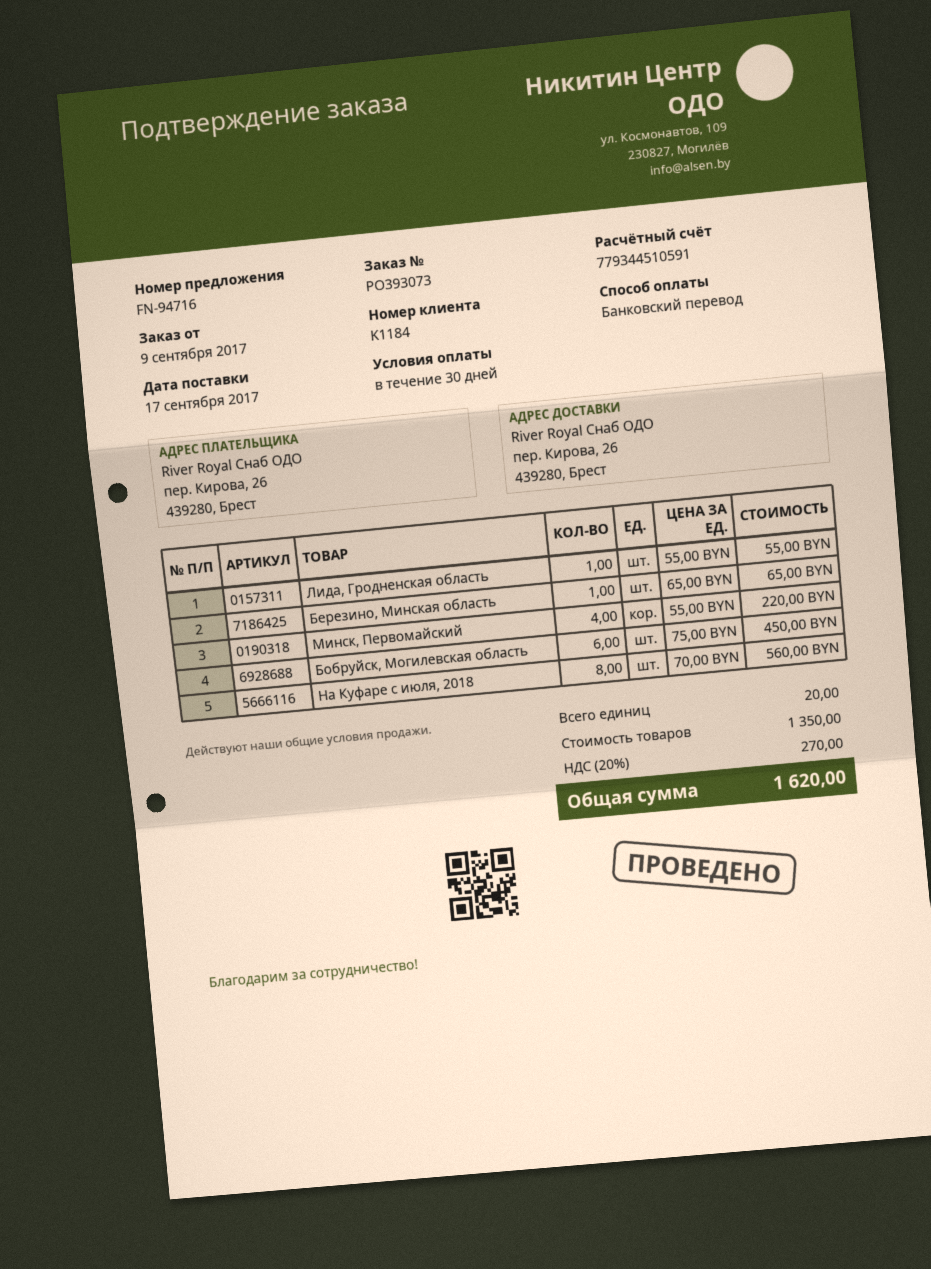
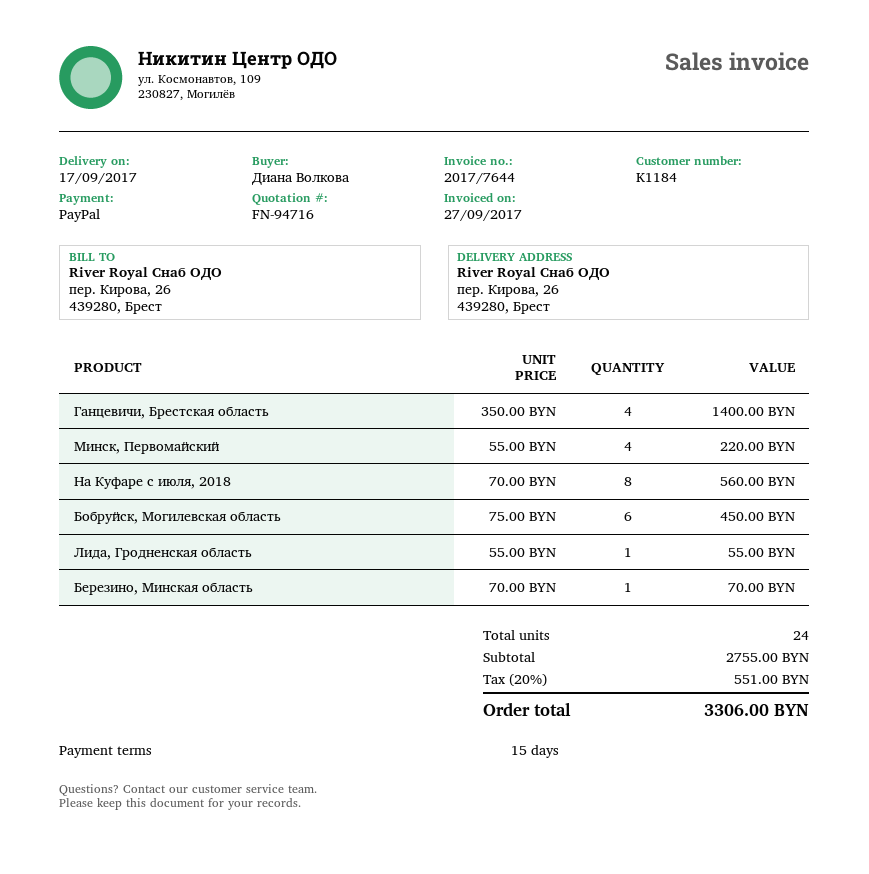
payment terms: 30 days -> 15 days
payment method: bank transfer -> PayPal
Березино, Минская область: 1 x 65.00 = 65.00 -> 1 x 70.00 = 70.00
Ганцевичи, Брестская область: none -> 4 x 350.00 = 1400.00
total quantity: 20 -> 24
subtotal: 1350.00 -> 2755.00
tax: 20% = 270.00 -> 20% = 551.00
total: 1620.00 -> 3306.00

